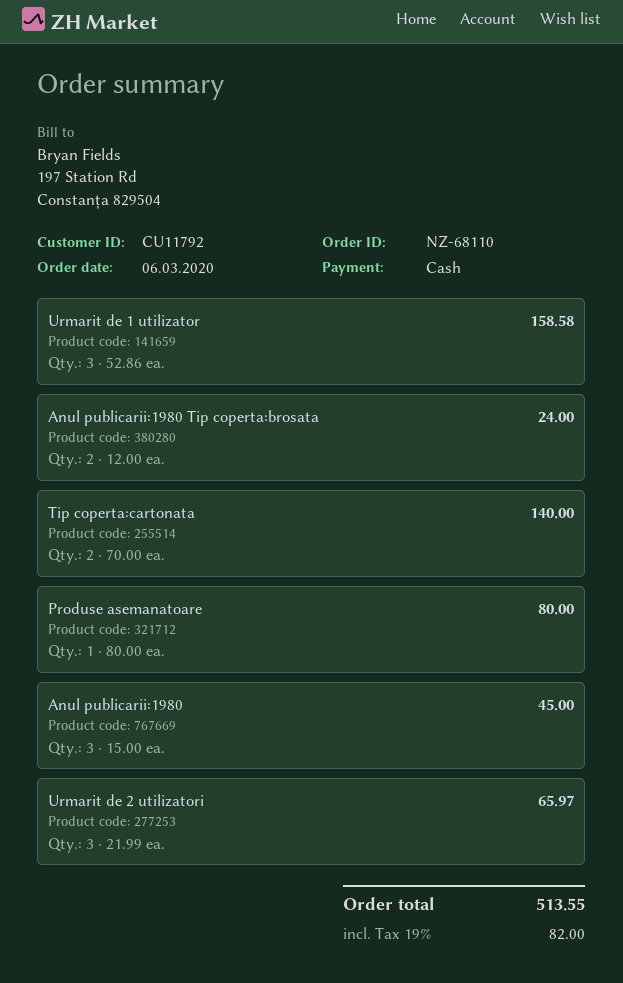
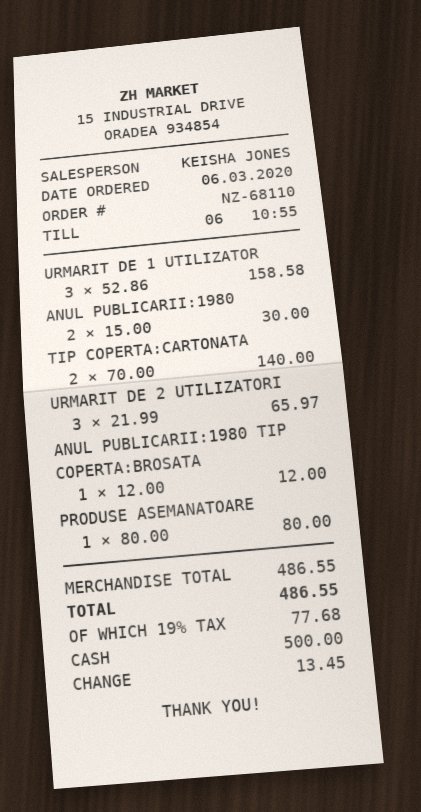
Anul publicarii:1980 Tip coperta:brosata: 2 x 12.00 = 24.00 -> 1 x 12.00 = 12.00
Anul publicarii:1980: 3 x 15.00 = 45.00 -> 2 x 15.00 = 30.00
tax: 19% = 82.00 -> 19% = 77.68
total: 513.55 -> 486.55

